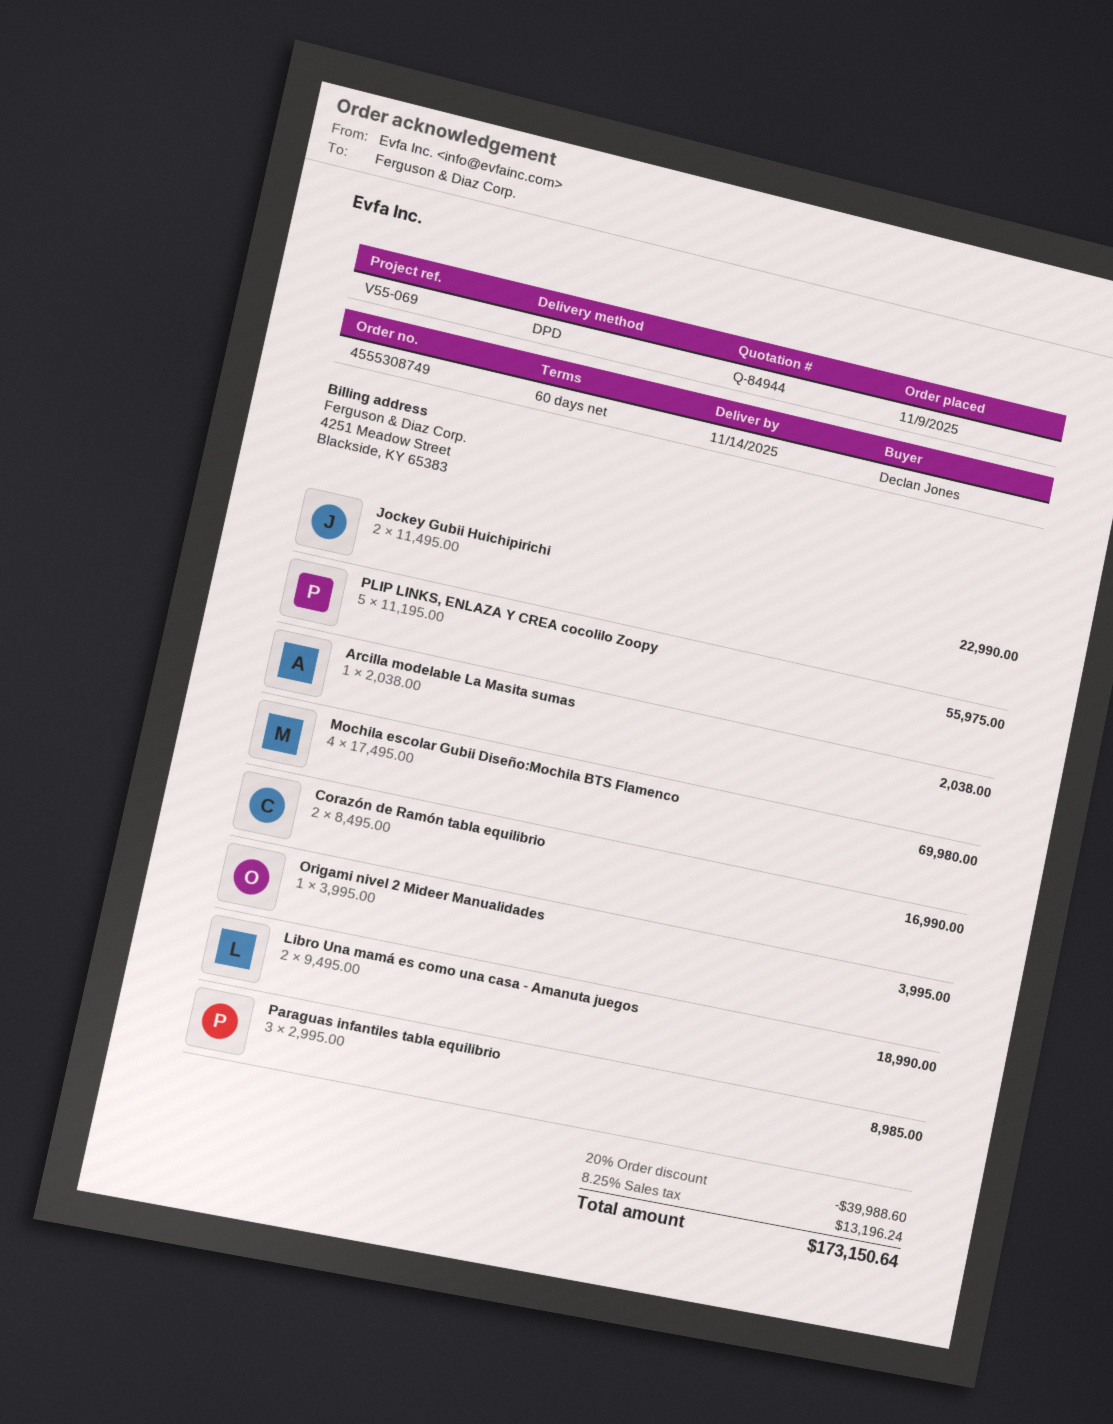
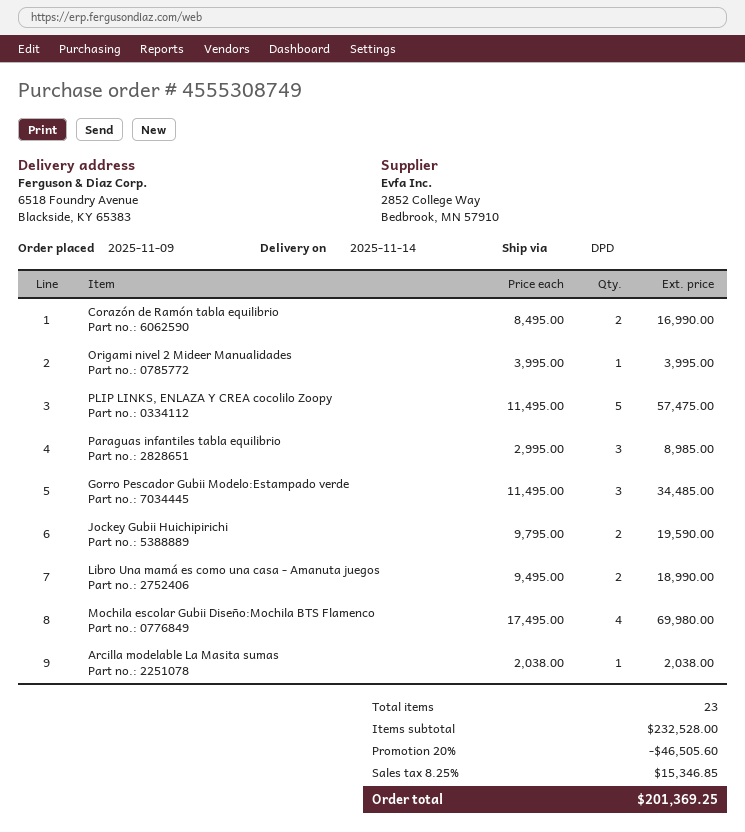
Jockey Gubii Huichipirichi: 2 x 11495.00 = 22990.00 -> 2 x 9795.00 = 19590.00
PLIP LINKS, ENLAZA Y CREA cocolilo Zoopy: 5 x 11195.00 = 55975.00 -> 5 x 11495.00 = 57475.00
Gorro Pescador Gubii Modelo:Estampado verde: none -> 3 x 11495.00 = 34485.00
discount: 20% = 39988.60 -> 20% = 46505.60
tax: 8.25% = 13196.24 -> 8.25% = 15346.85
total: 173150.64 -> 201369.25

